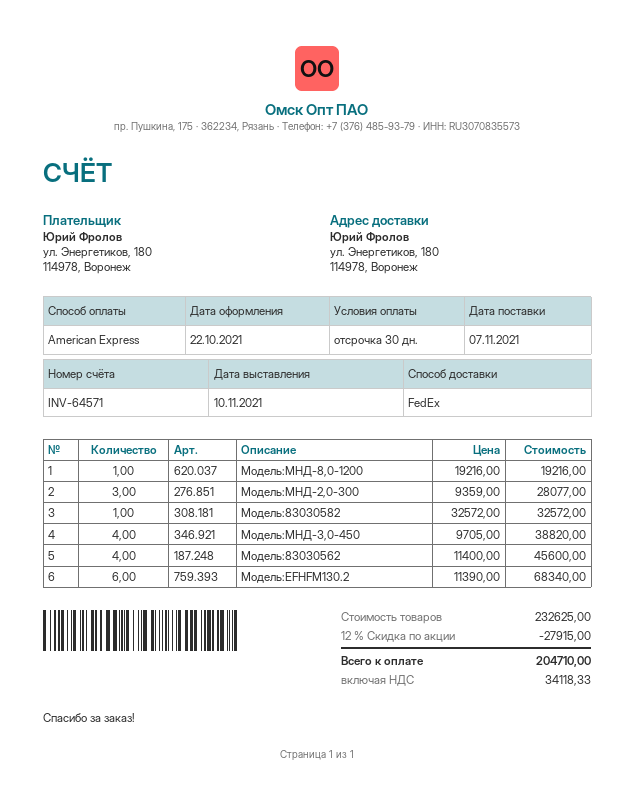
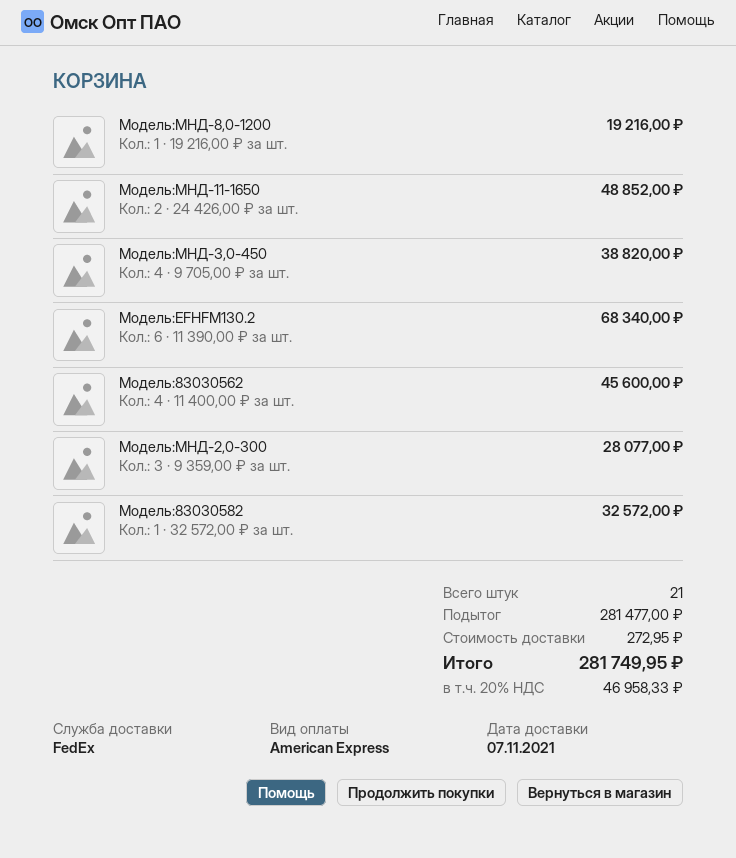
Модель:МНД-11-1650: none -> 2 x 24426.00 = 48852.00
subtotal: 232625.00 -> 281477.00
discount: 12% = 27915.00 -> none
shipping: none -> 272.95
tax: 34118.33 -> 46958.33
total: 204710.00 -> 281749.95

